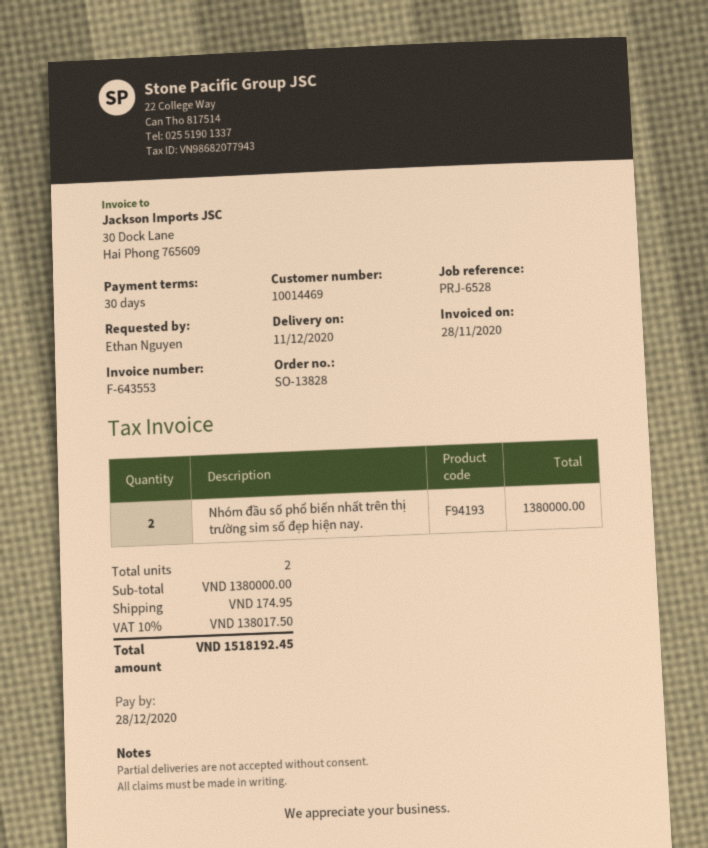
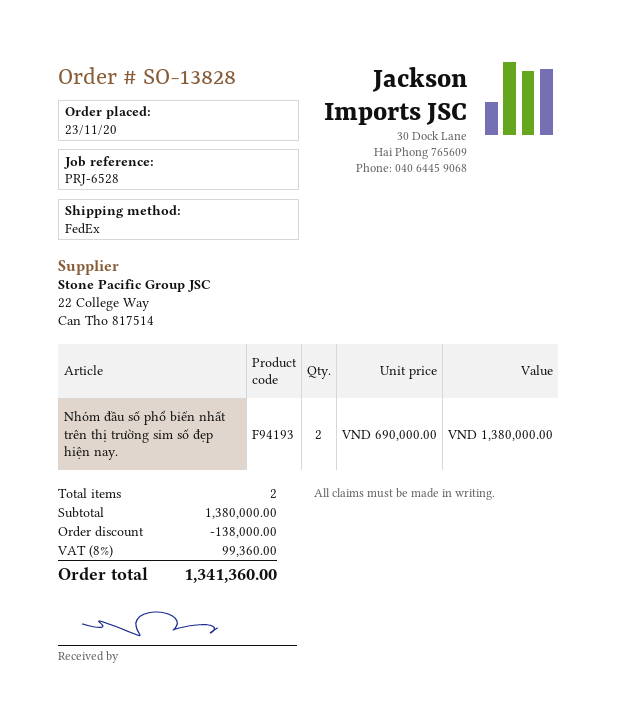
discount: none -> 138000.00
shipping: 174.95 -> none
tax: 10% = 138017.50 -> 8% = 99360.00
total: 1518192.45 -> 1341360.00

